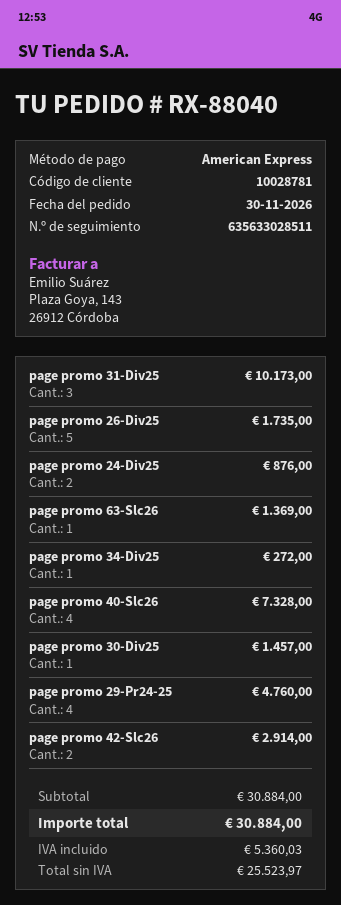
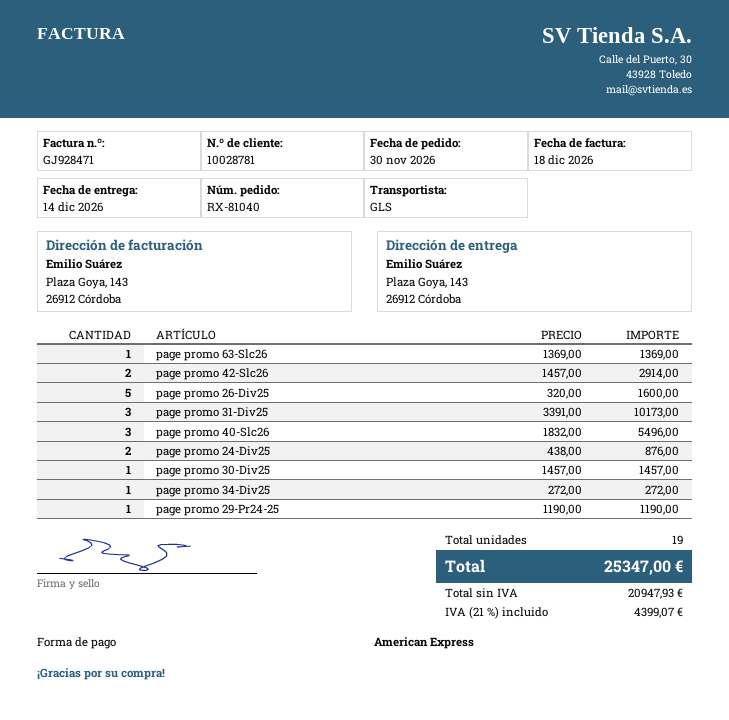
order number: RX-88040 -> RX-81040
page promo 26-Div25: 5 for 1735.00 -> 5 for 1600.00
page promo 40-Slc26: 4 for 7328.00 -> 3 for 5496.00
page promo 29-Pr24-25: 4 for 4760.00 -> 1 for 1190.00
net: 25523.97 -> 20947.93
tax: 5360.03 -> 4399.07
total: 30884.00 -> 25347.00

